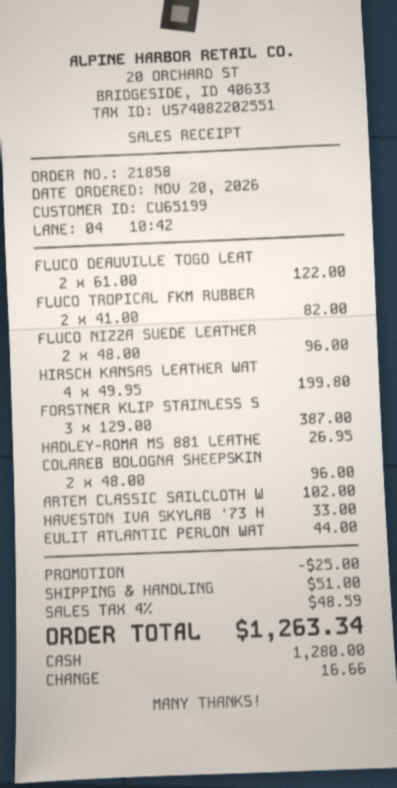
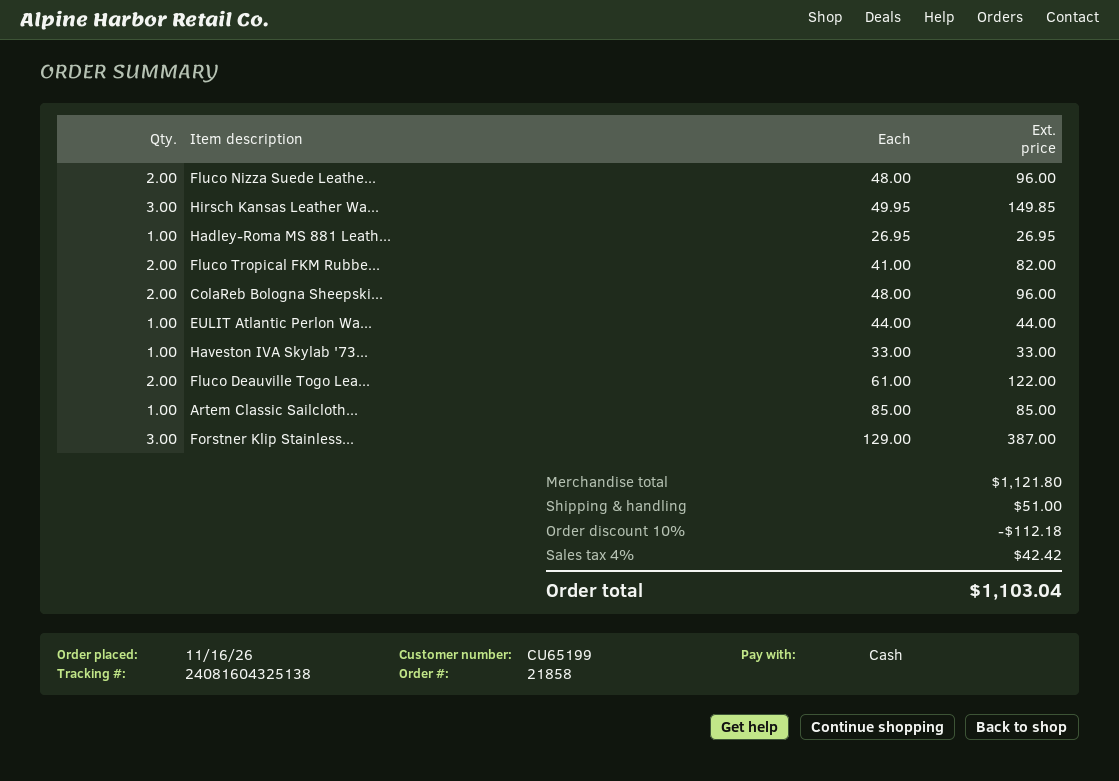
order date: 2026-11-20 -> 2026-11-16
HIRSCH KANSAS LEATHER WAT: 4 x 49.95 = 199.80 -> 3 x 49.95 = 149.85
ARTEM CLASSIC SAILCLOTH W: 1 x 102.00 = 102.00 -> 1 x 85.00 = 85.00
discount: 25.00 -> 112.18
tax: 4% = 48.59 -> 4% = 42.42
total: 1263.34 -> 1103.04

